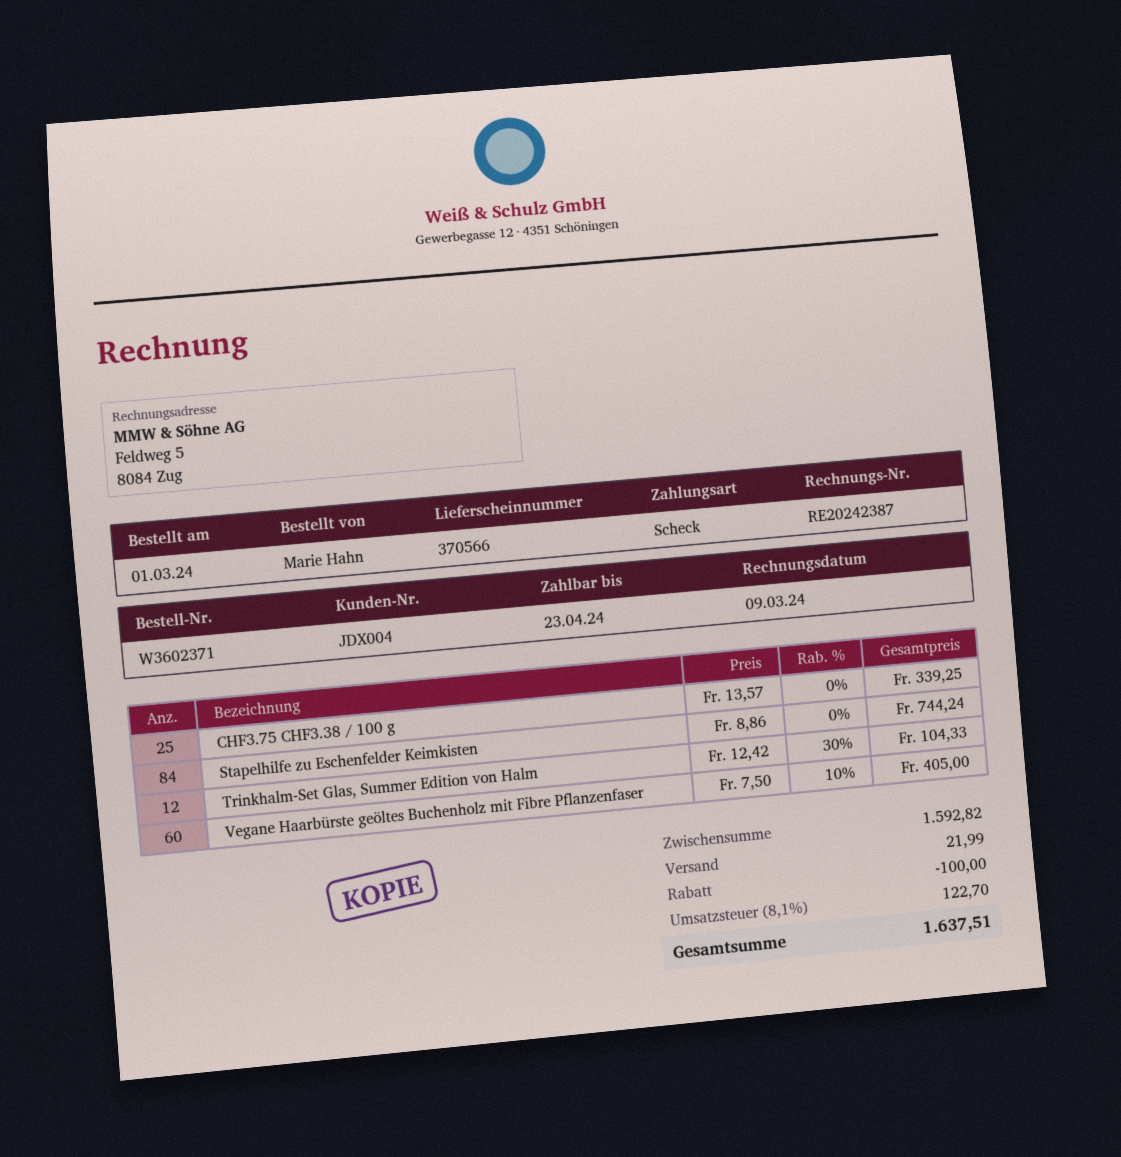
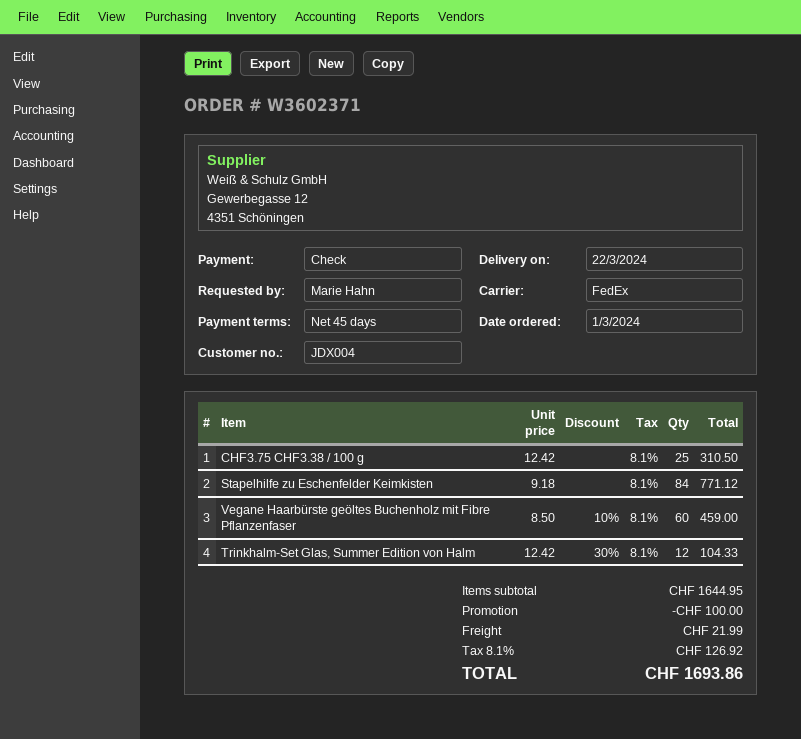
CHF3.75 CHF3.38 / 100 g: 25 x 13.57 = 339.25 -> 25 x 12.42 = 310.50
Stapelhilfe zu Eschenfelder Keimkisten: 84 x 8.86 = 744.24 -> 84 x 9.18 = 771.12
Vegane Haarbürste geöltes Buchenholz mit Fibre Pflanzenfaser: 60 x 7.50 - 10% = 405.00 -> 60 x 8.50 - 10% = 459.00
subtotal: 1592.82 -> 1644.95
tax: 8.1% = 122.70 -> 8.1% = 126.92
total: 1637.51 -> 1693.86

